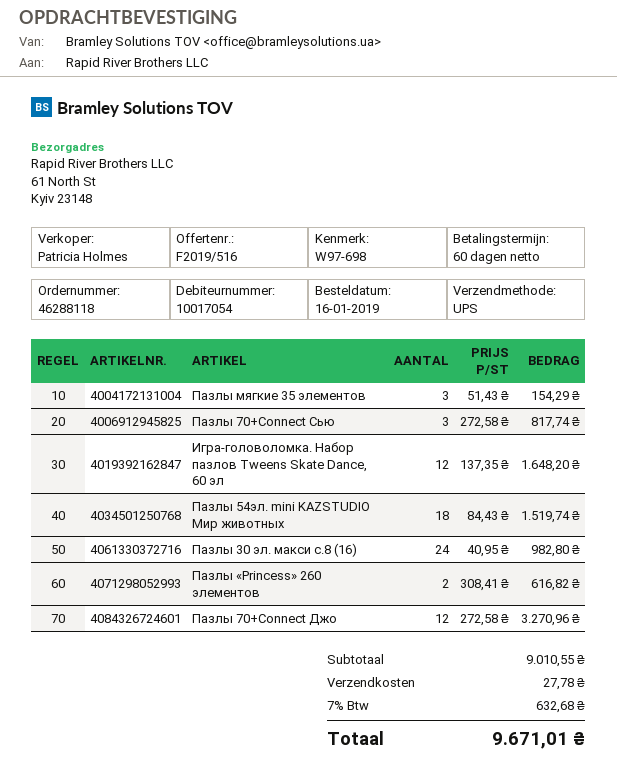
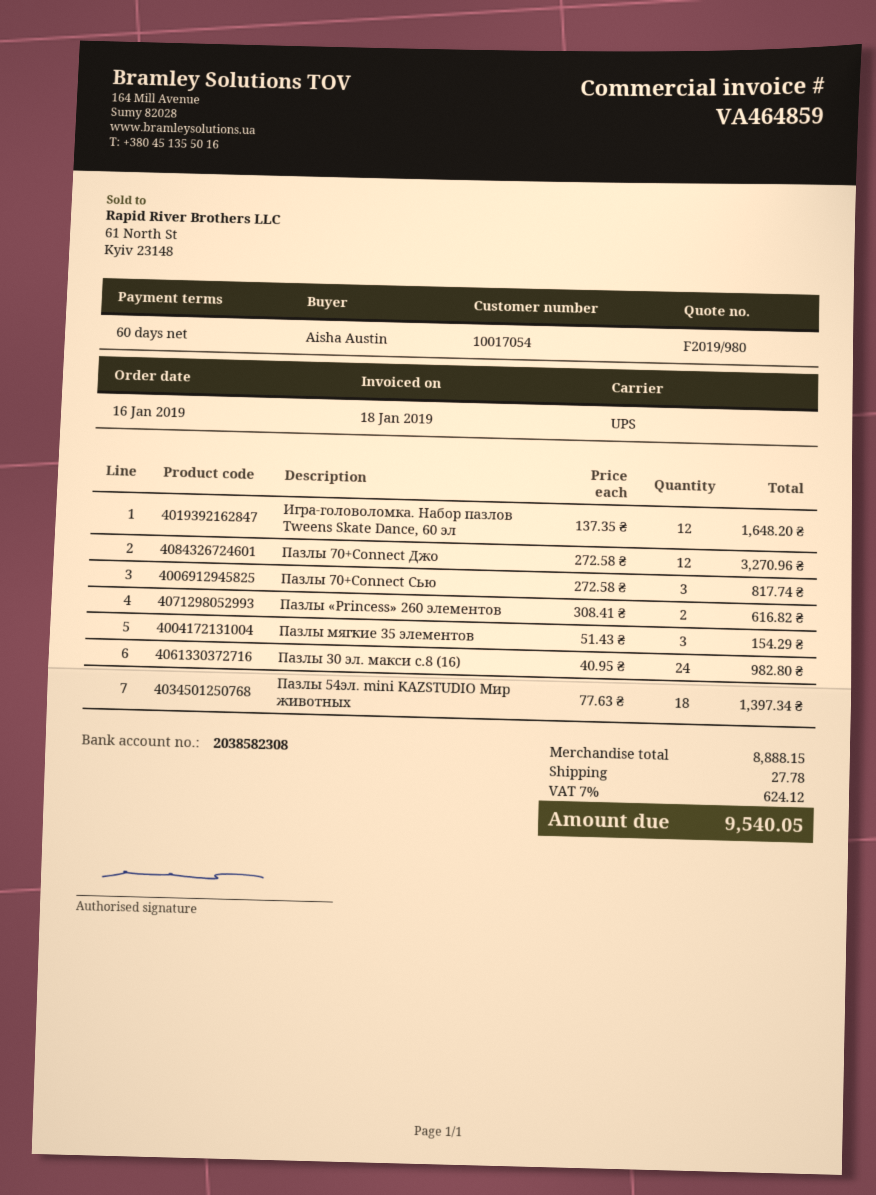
quote number: F2019/516 -> F2019/980
Пазлы 54эл. mini KAZSTUDIO Мир животных: 18 x 84.43 = 1519.74 -> 18 x 77.63 = 1397.34
subtotal: 9010.55 -> 8888.15
tax: 7% = 632.68 -> 7% = 624.12
total: 9671.01 -> 9540.05

